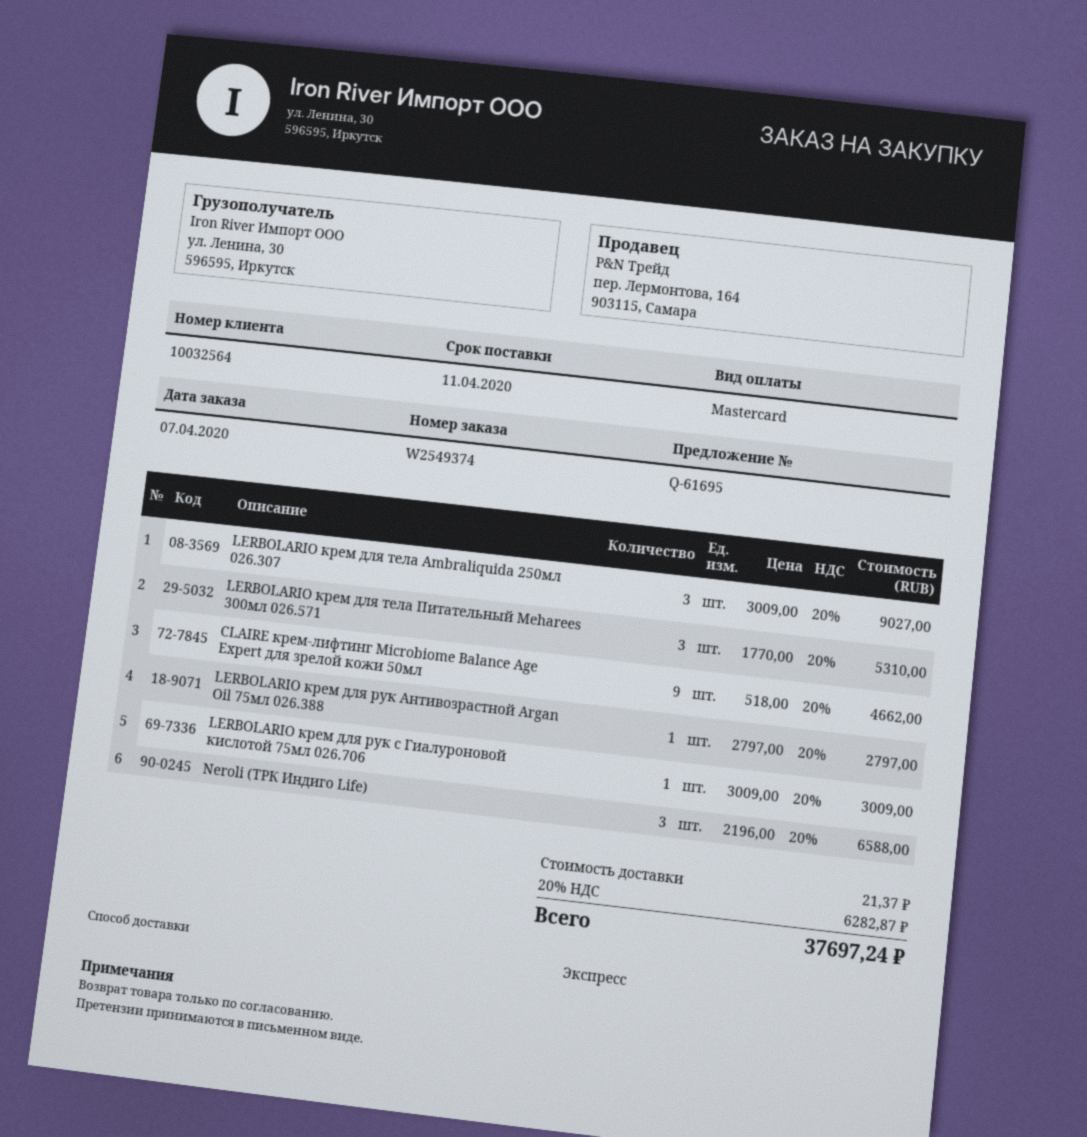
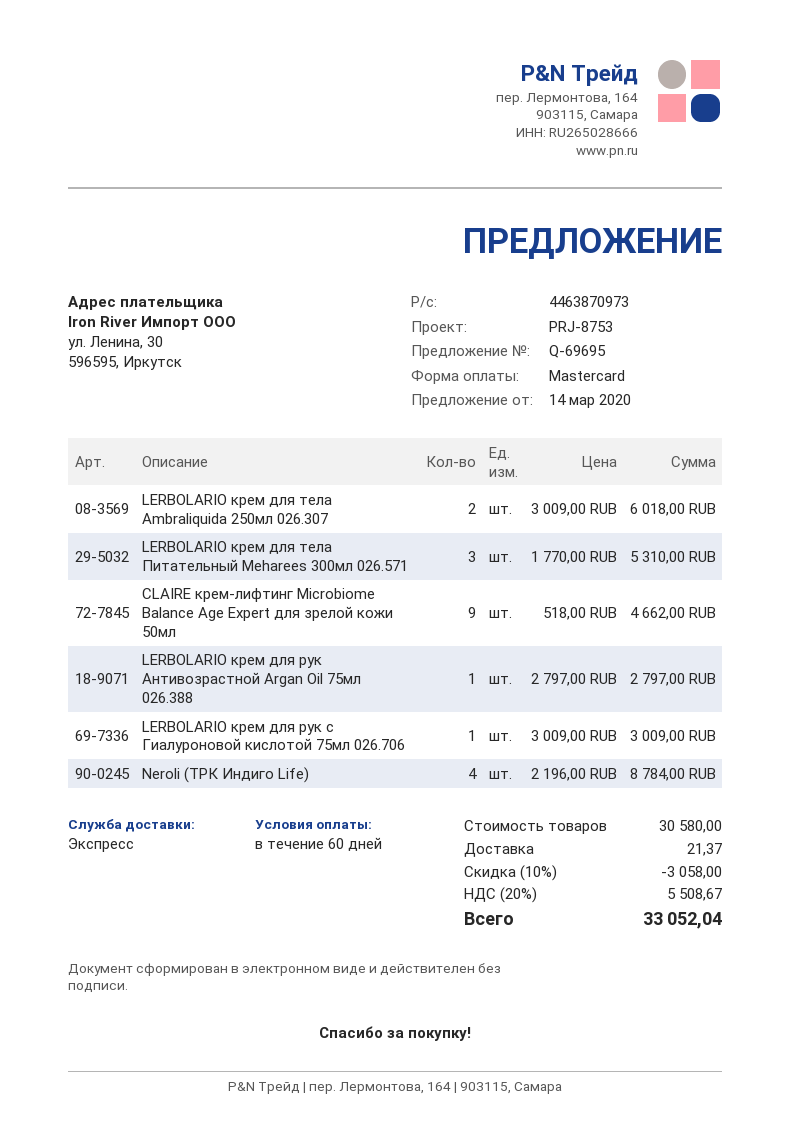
quote number: Q-61695 -> Q-69695
LERBOLARIO крем для тела Ambraliquida 250мл 026.307: 3 x 3009.00 = 9027.00 -> 2 x 3009.00 = 6018.00
Neroli (ТРК Индиго Life): 3 x 2196.00 = 6588.00 -> 4 x 2196.00 = 8784.00
discount: none -> 10% = 3058.00
tax: 20% = 6282.87 -> 20% = 5508.67
total: 37697.24 -> 33052.04

